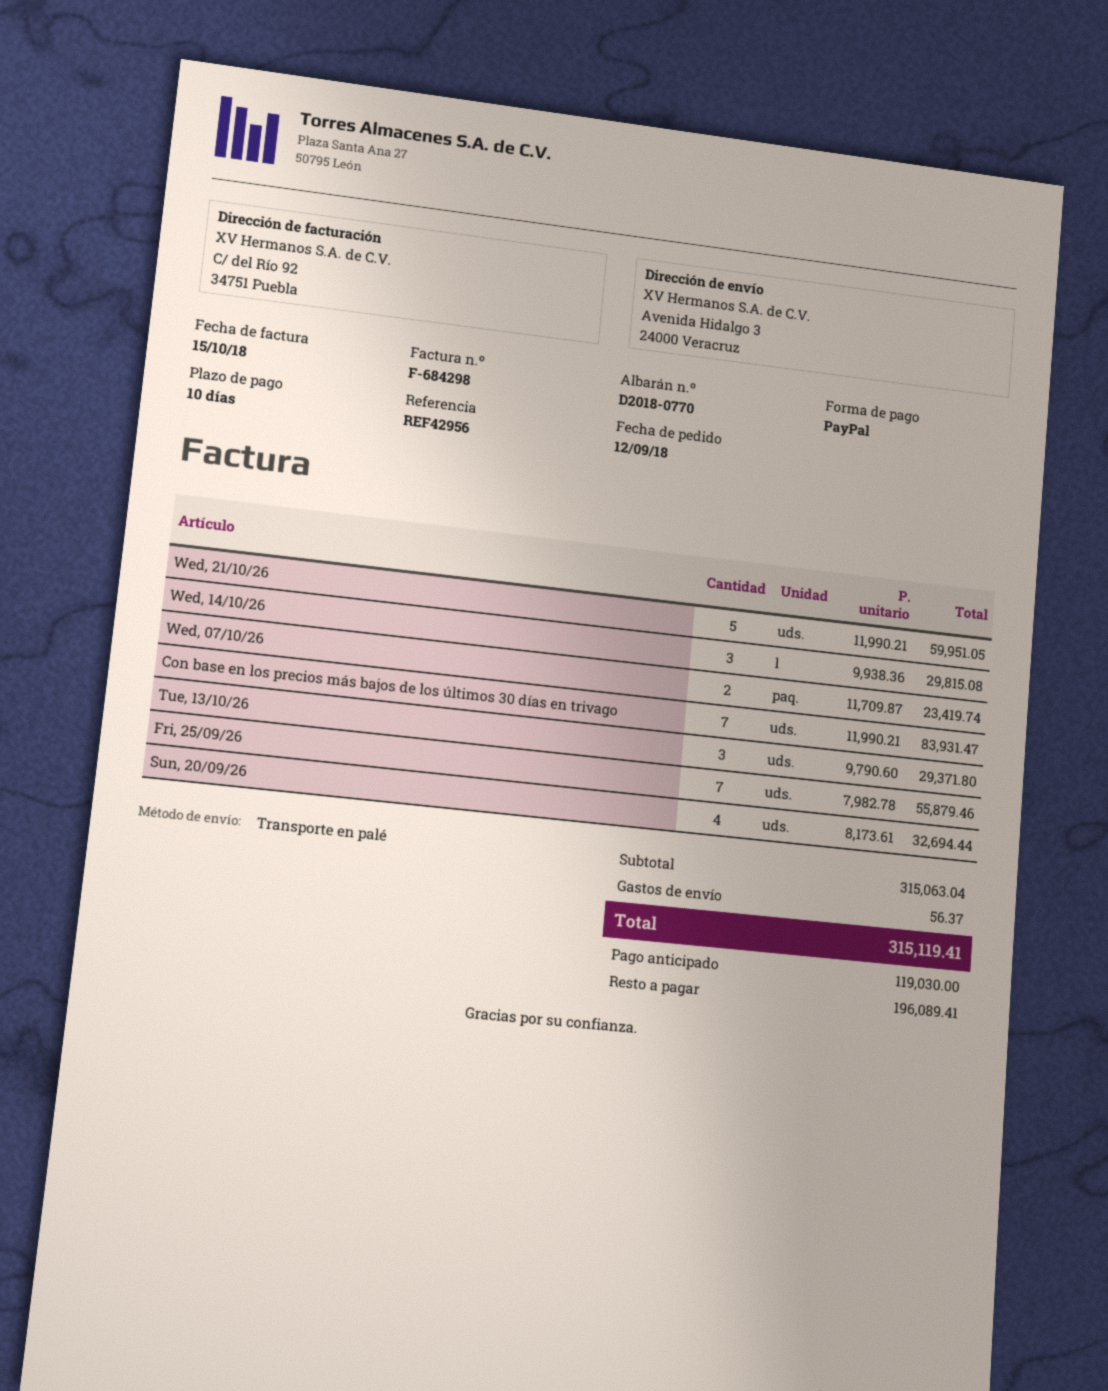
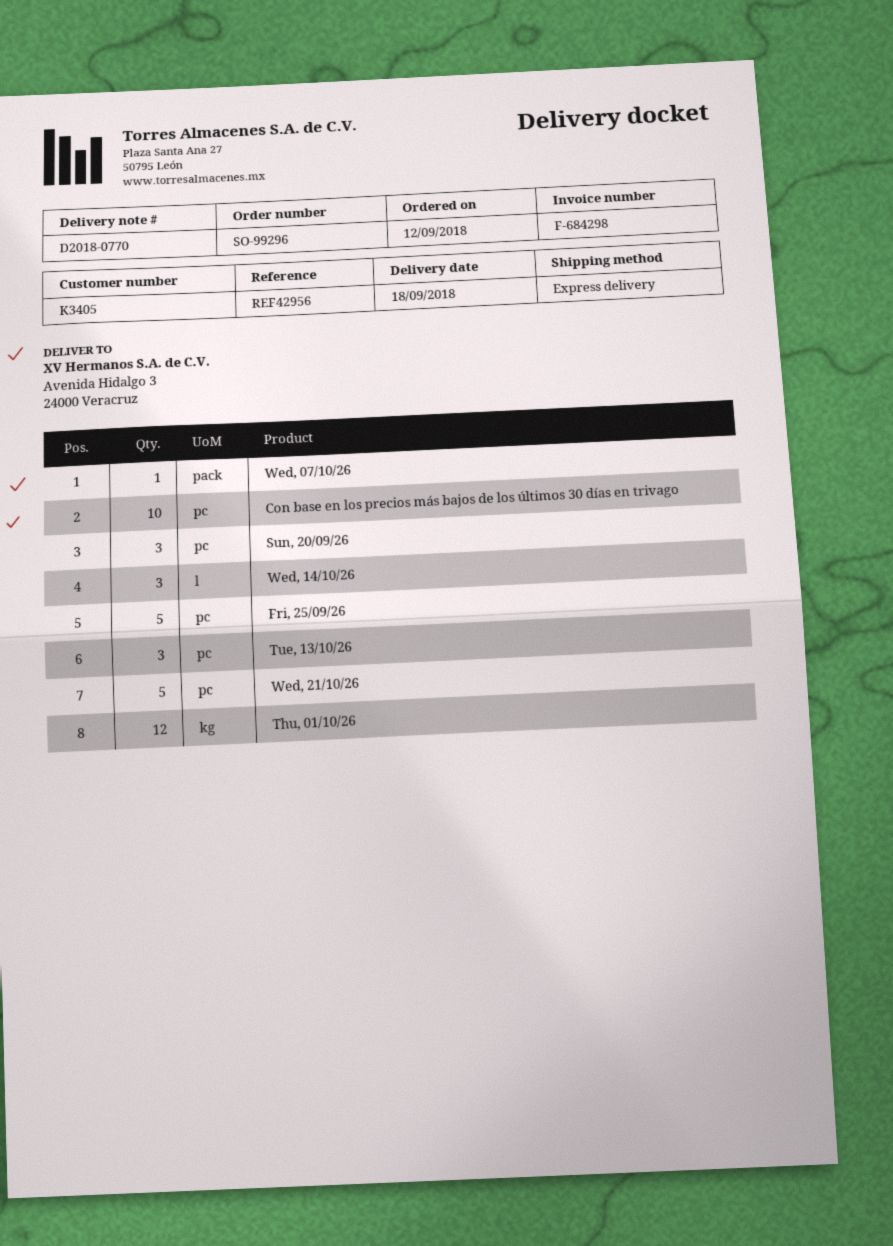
shipping method: pallet freight -> express
Wed, 07/10/26: 2 -> 1
Con base en los precios más bajos de los últimos 30 días en trivago: 7 -> 10
Fri, 25/09/26: 7 -> 5
Sun, 20/09/26: 4 -> 3
Thu, 01/10/26: none -> 12

